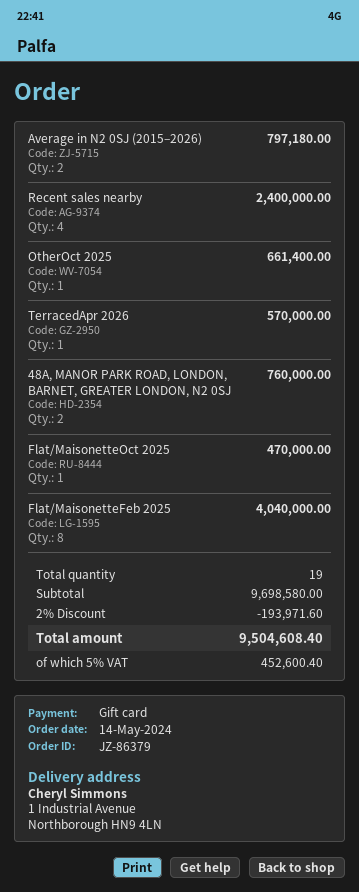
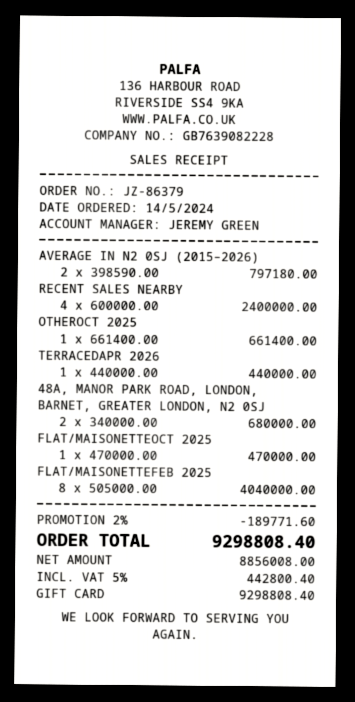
TerracedApr 2026: 1 for 570000.00 -> 1 for 440000.00
48A, MANOR PARK ROAD, LONDON, BARNET, GREATER LONDON, N2 0SJ: 2 for 760000.00 -> 2 for 680000.00
discount: 2% = 193971.60 -> 2% = 189771.60
tax: 5% = 452600.40 -> 5% = 442800.40
total: 9504608.40 -> 9298808.40

